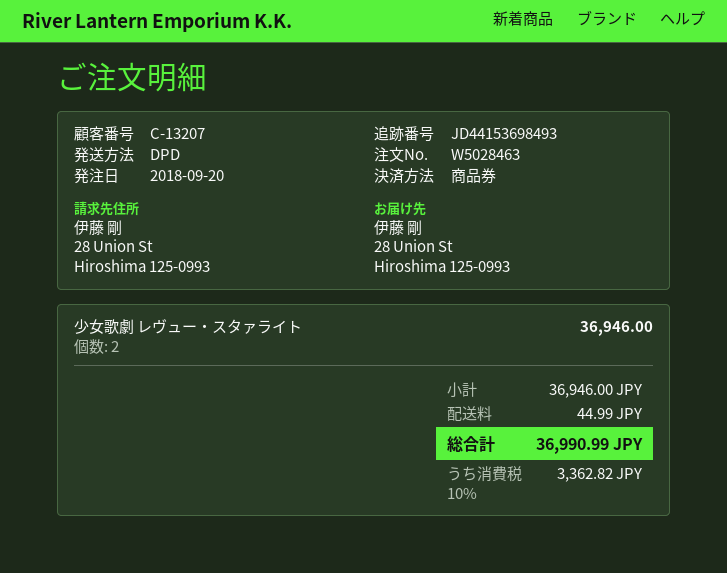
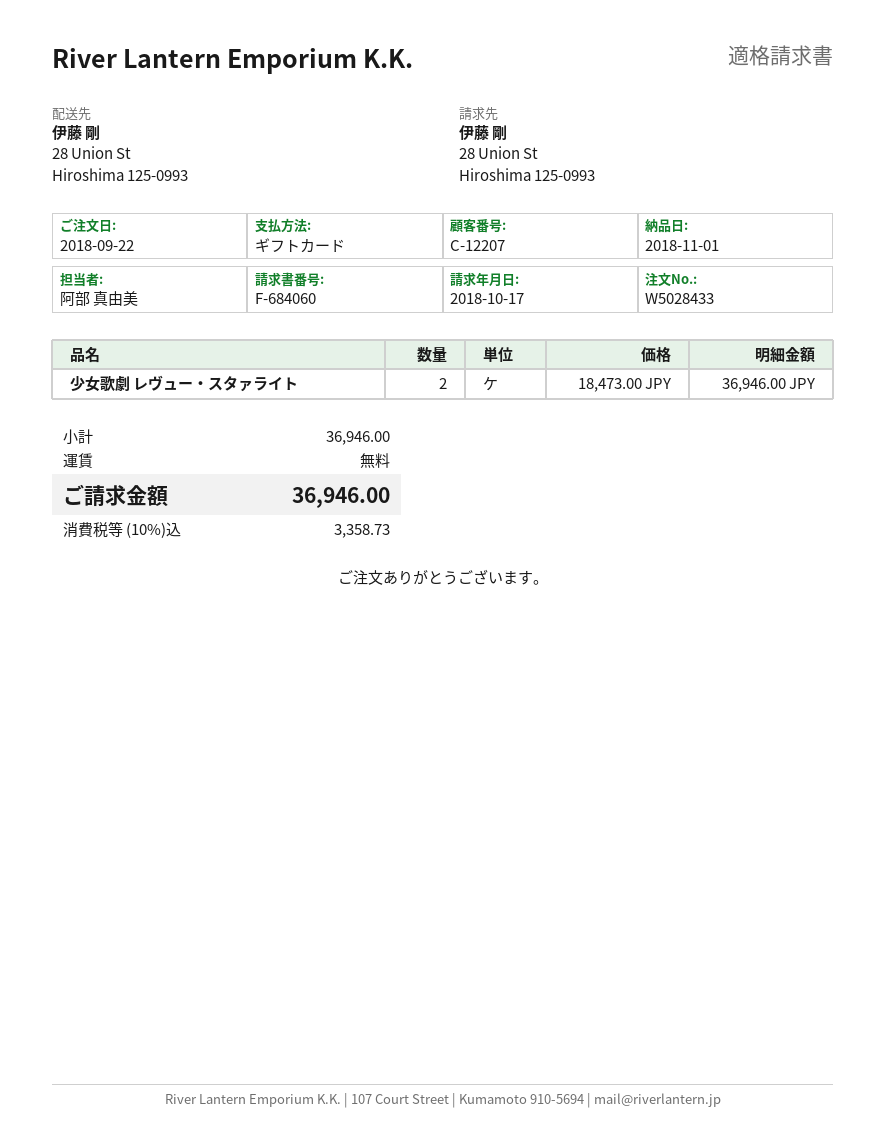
order number: W5028463 -> W5028433
order date: 2018-09-20 -> 2018-09-22
customer number: C-13207 -> C-12207
shipping: 44.99 -> 0.00
tax: 10% = 3362.82 -> 10% = 3358.73
total: 36990.99 -> 36946.00

